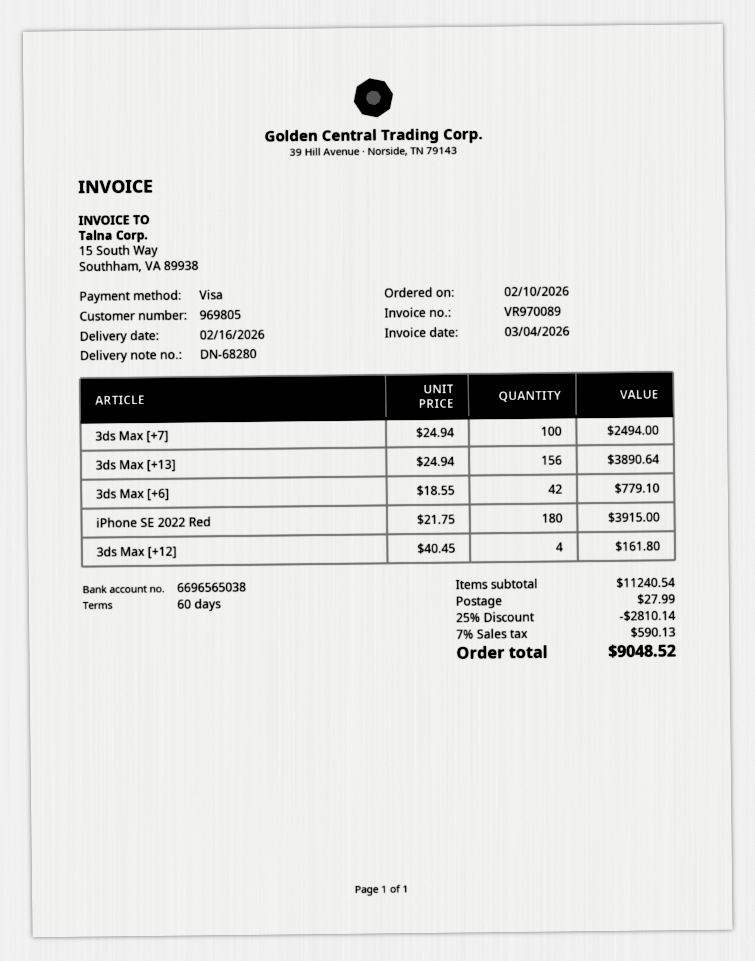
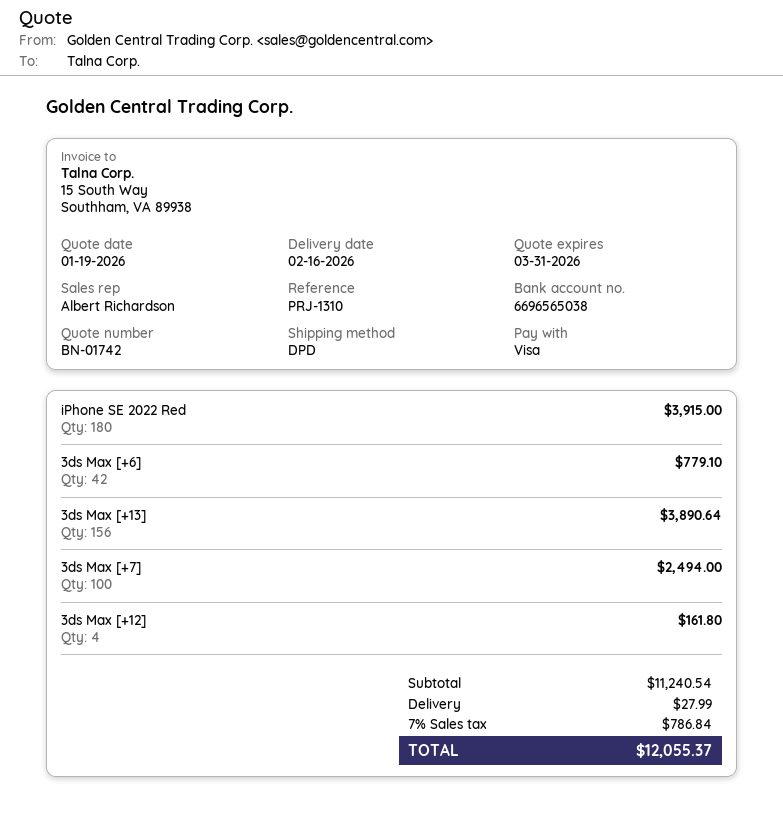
discount: 25% = 2810.14 -> none
tax: 7% = 590.13 -> 7% = 786.84
total: 9048.52 -> 12055.37

